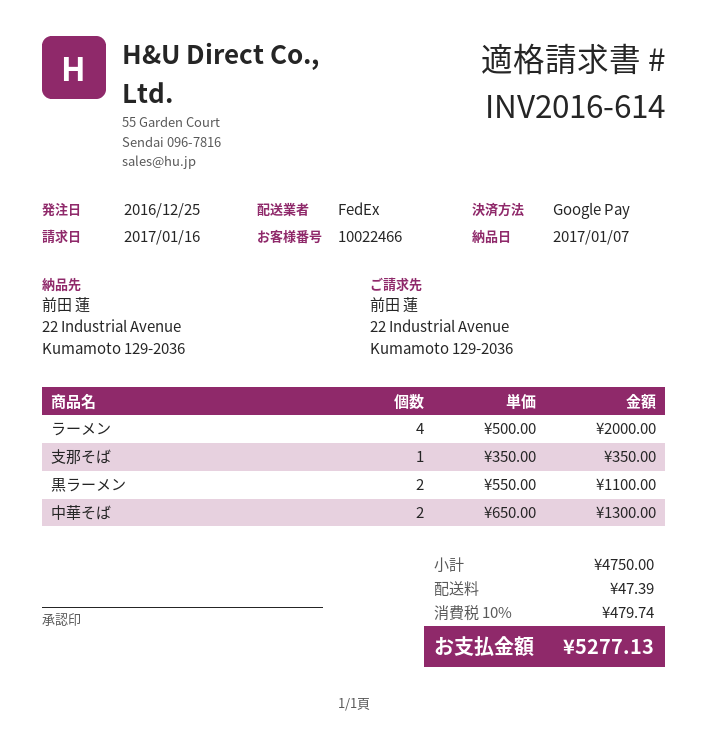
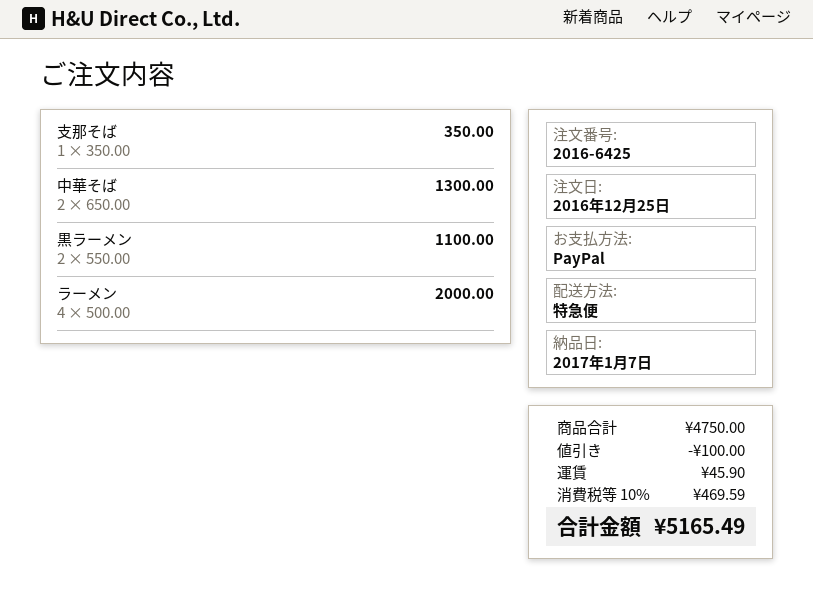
payment method: Google Pay -> PayPal
shipping method: FedEx -> express
discount: none -> 100.00
shipping: 47.39 -> 45.90
tax: 10% = 479.74 -> 10% = 469.59
total: 5277.13 -> 5165.49

